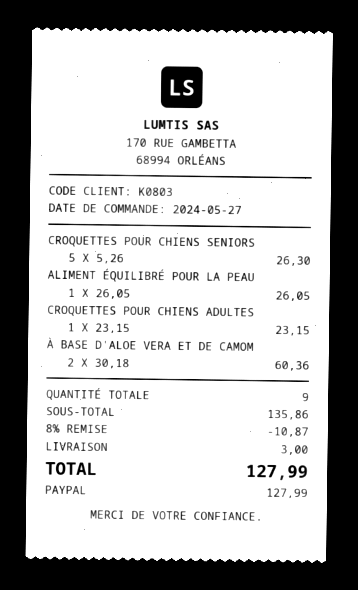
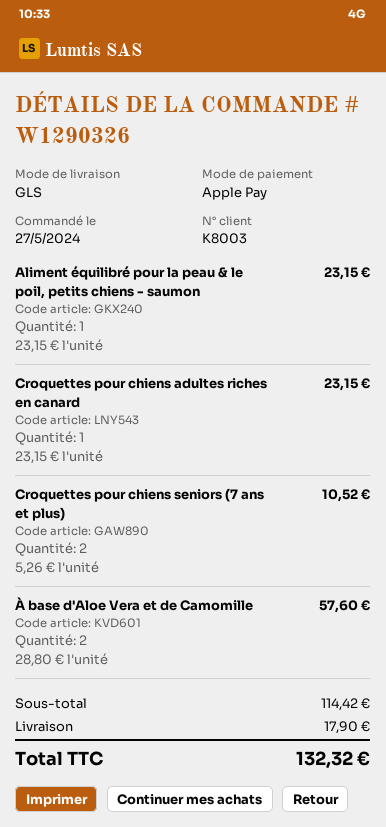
customer number: K0803 -> K8003
payment method: PayPal -> Apple Pay
CROQUETTES POUR CHIENS SENIORS: 5 x 5.26 = 26.30 -> 2 x 5.26 = 10.52
ALIMENT ÉQUILIBRÉ POUR LA PEAU: 1 x 26.05 = 26.05 -> 1 x 23.15 = 23.15
À BASE D'ALOE VERA ET DE CAMOM: 2 x 30.18 = 60.36 -> 2 x 28.80 = 57.60
subtotal: 135.86 -> 114.42
discount: 8% = 10.87 -> none
shipping: 3.00 -> 17.90
total: 127.99 -> 132.32

